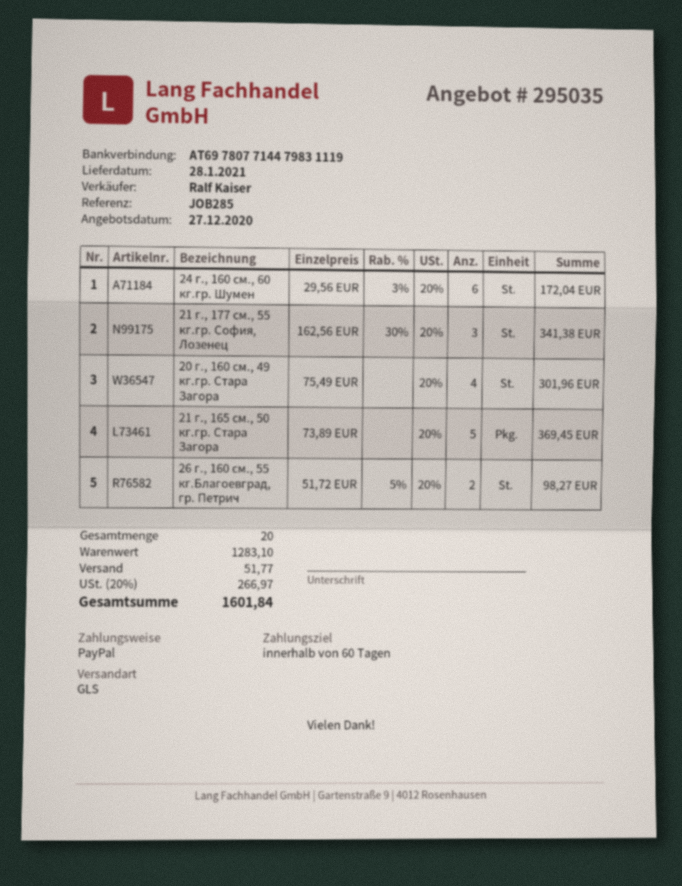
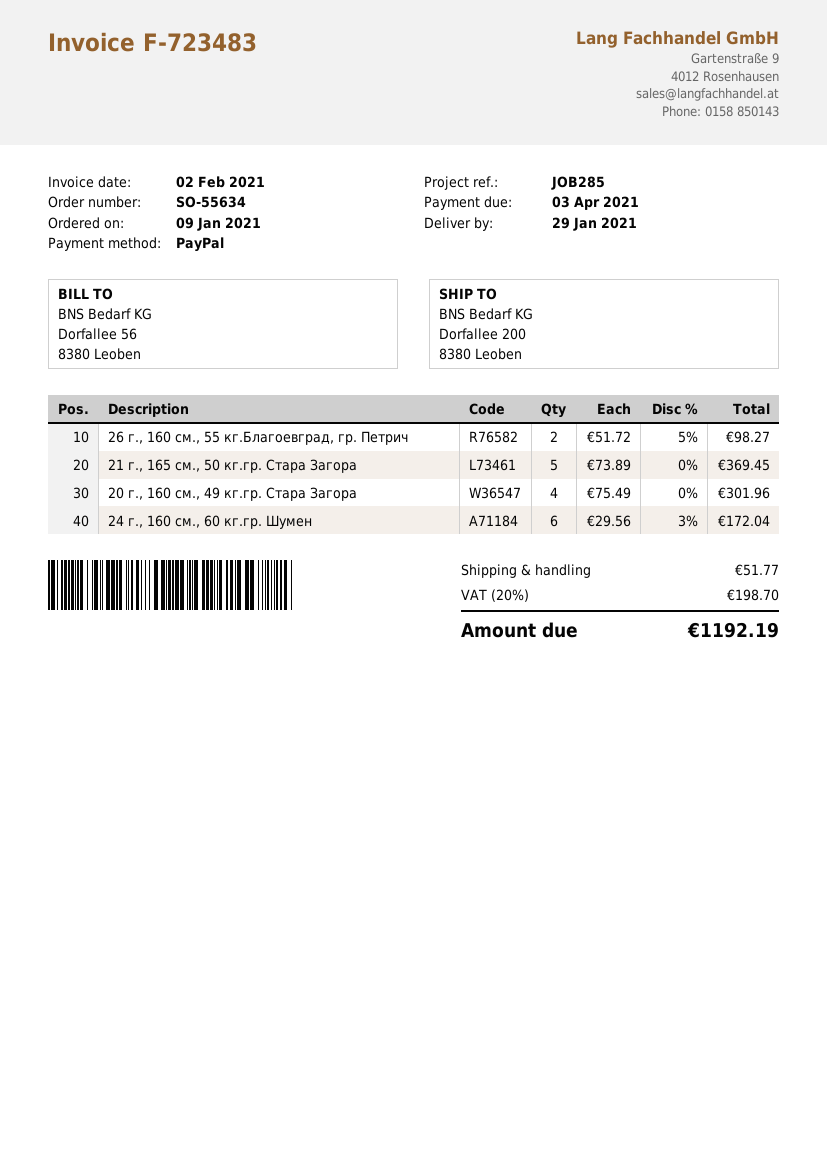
delivery date: 2021-01-28 -> 2021-01-29
21 г., 177 см., 55 кг.гр. София, Лозенец: 3 x 162.56 - 30% = 341.38 -> none
tax: 20% = 266.97 -> 20% = 198.70
total: 1601.84 -> 1192.19

